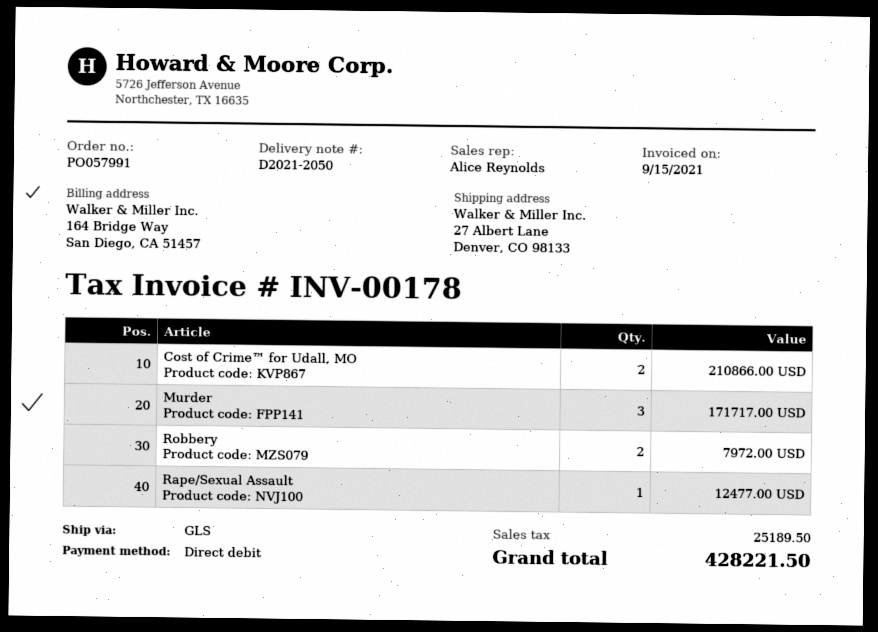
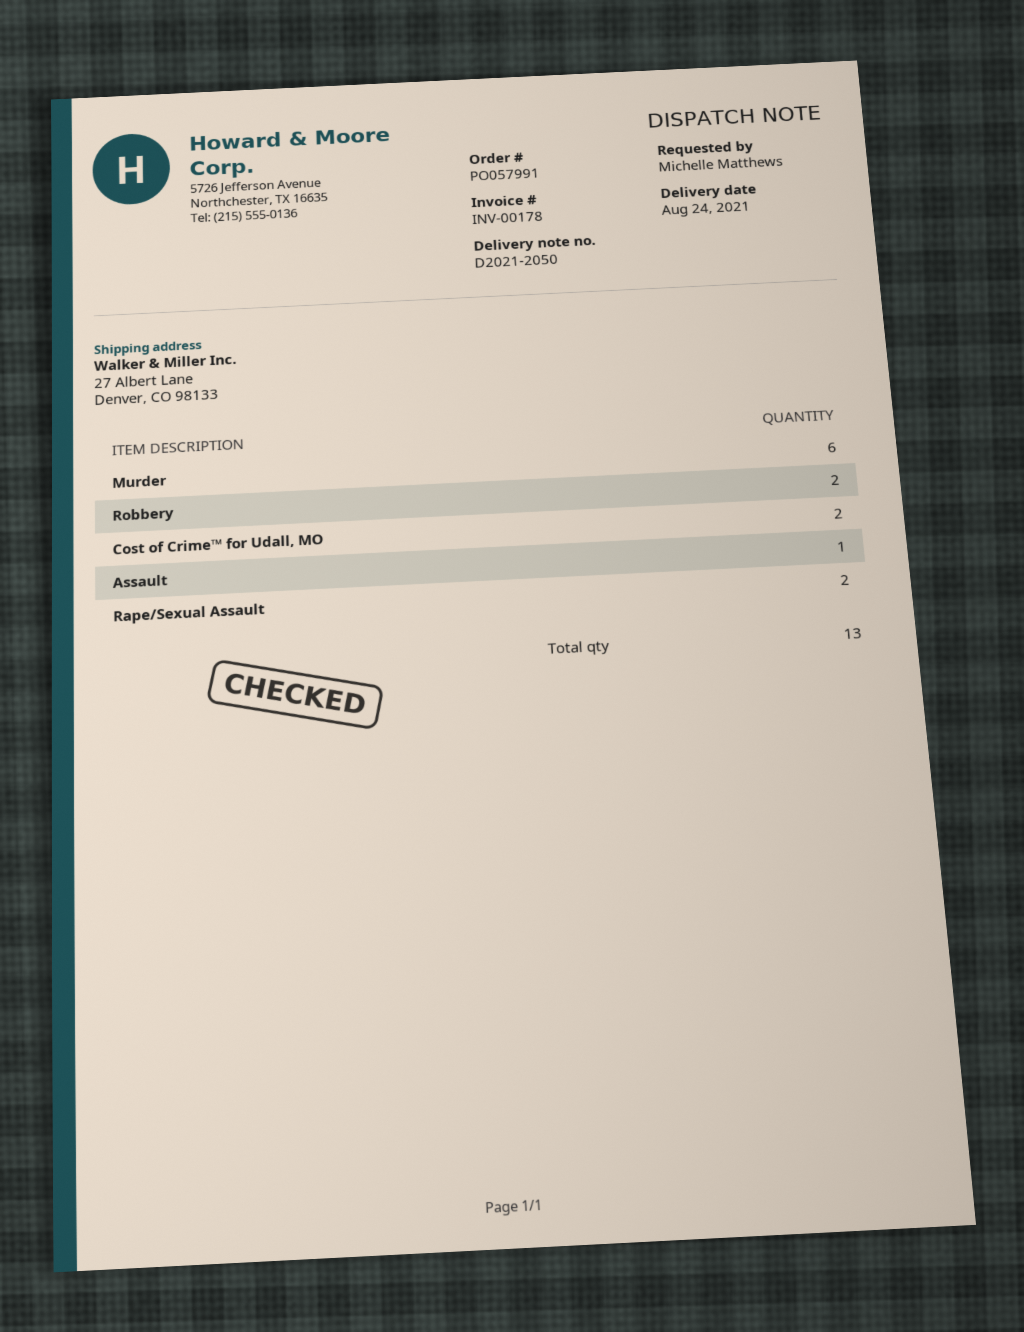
Murder: 3 -> 6
Rape/Sexual Assault: 1 -> 2
Assault: none -> 1

